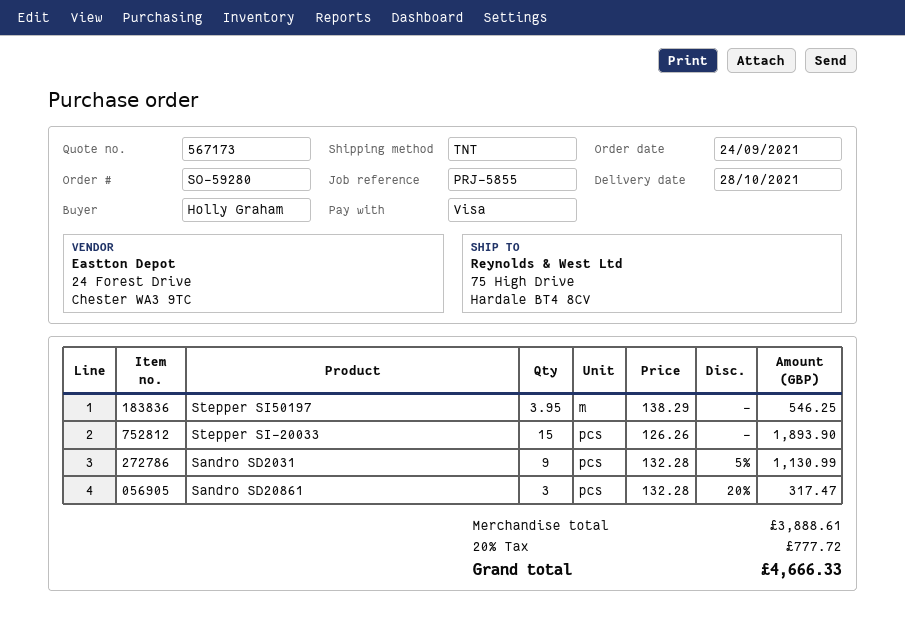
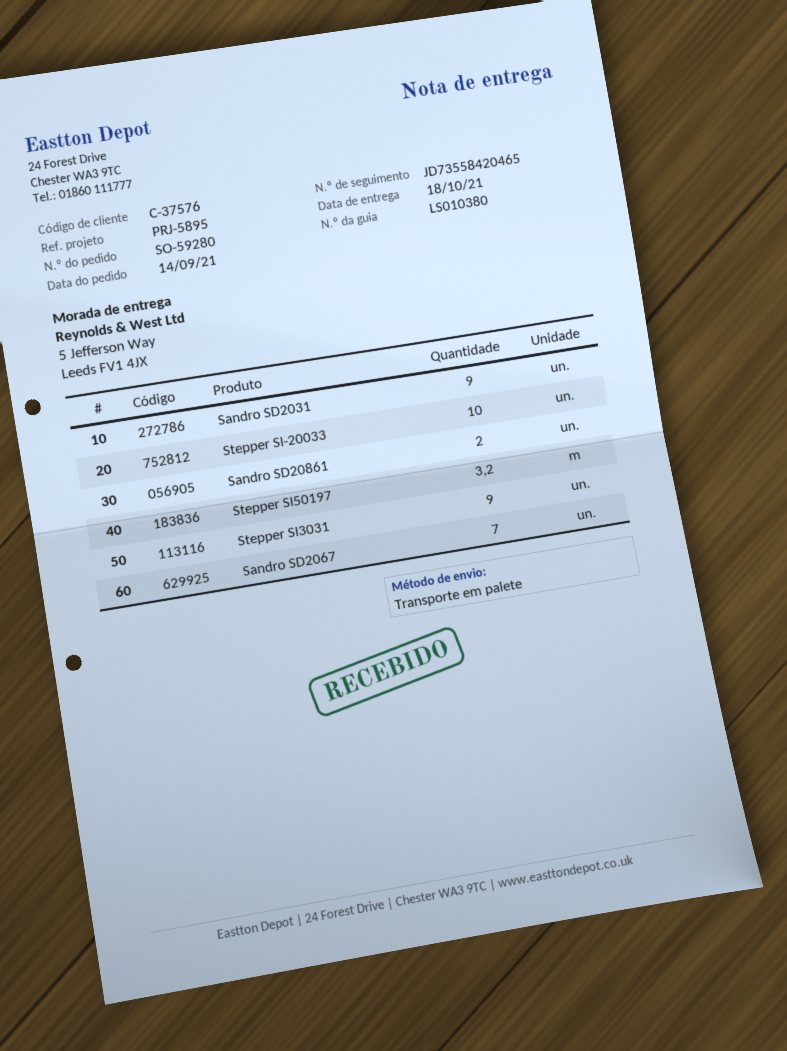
order date: 2021-09-24 -> 2021-09-14
delivery date: 2021-10-28 -> 2021-10-18
reference: PRJ-5855 -> PRJ-5895
shipping method: TNT -> pallet freight
ship to: 75 High Drive, Hardale BT4 8CV -> 5 Jefferson Way, Leeds FV1 4JX
Stepper SI50197: 3.95 -> 3.2
Stepper SI-20033: 15 -> 10
Sandro SD20861: 3 -> 2
Stepper SI3031: none -> 9
Sandro SD2067: none -> 7

